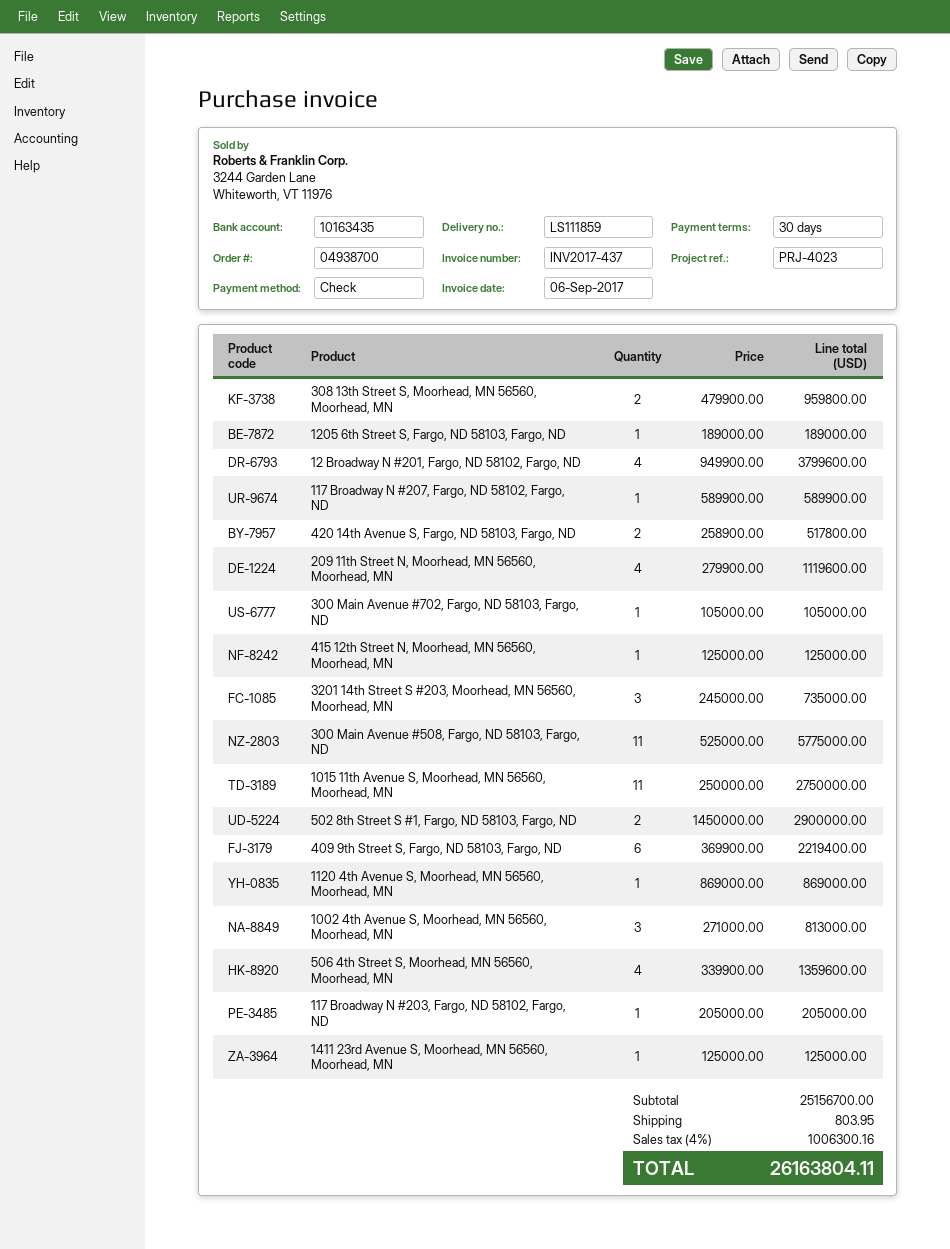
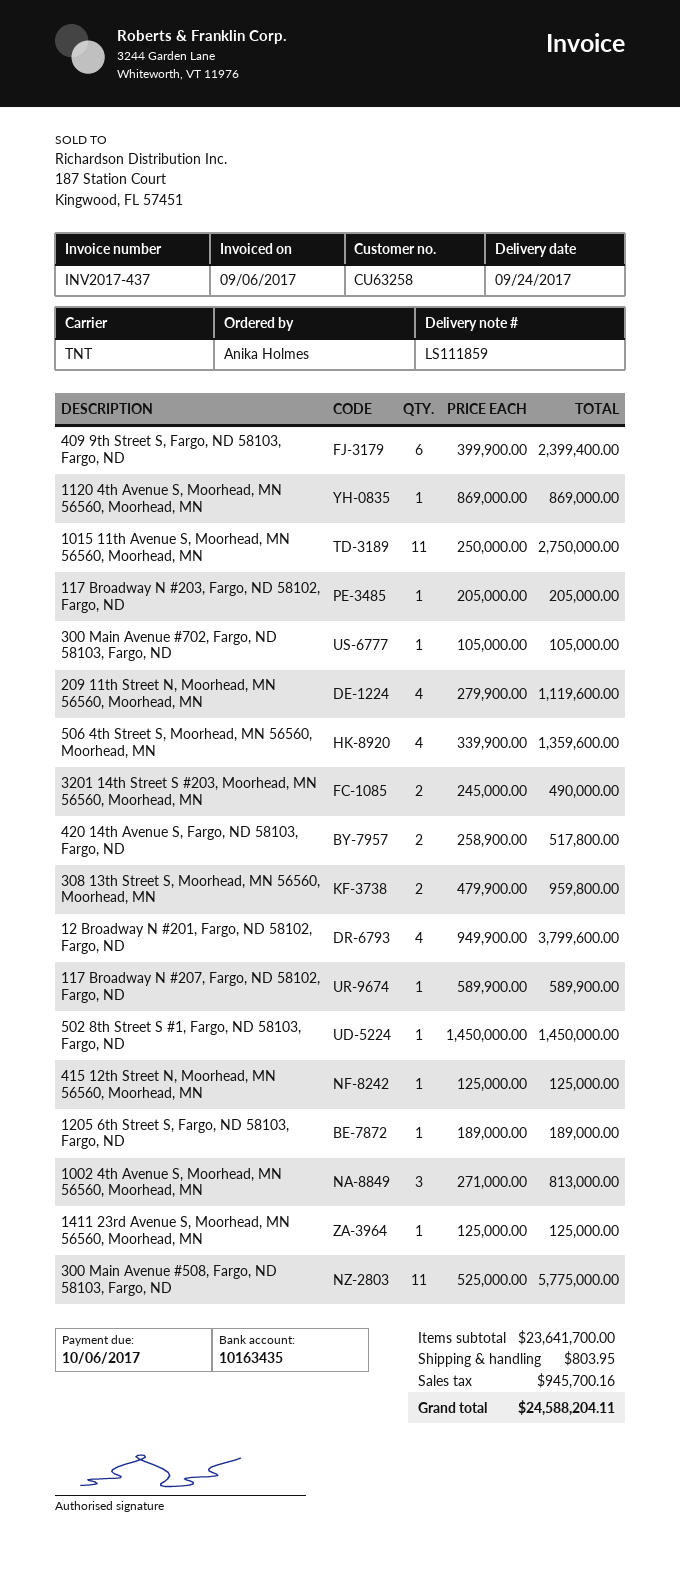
3201 14th Street S #203, Moorhead, MN 56560, Moorhead, MN: 3 x 245000.00 = 735000.00 -> 2 x 245000.00 = 490000.00
502 8th Street S #1, Fargo, ND 58103, Fargo, ND: 2 x 1450000.00 = 2900000.00 -> 1 x 1450000.00 = 1450000.00
409 9th Street S, Fargo, ND 58103, Fargo, ND: 6 x 369900.00 = 2219400.00 -> 6 x 399900.00 = 2399400.00
subtotal: 25156700.00 -> 23641700.00
tax: 1006300.16 -> 945700.16
total: 26163804.11 -> 24588204.11

